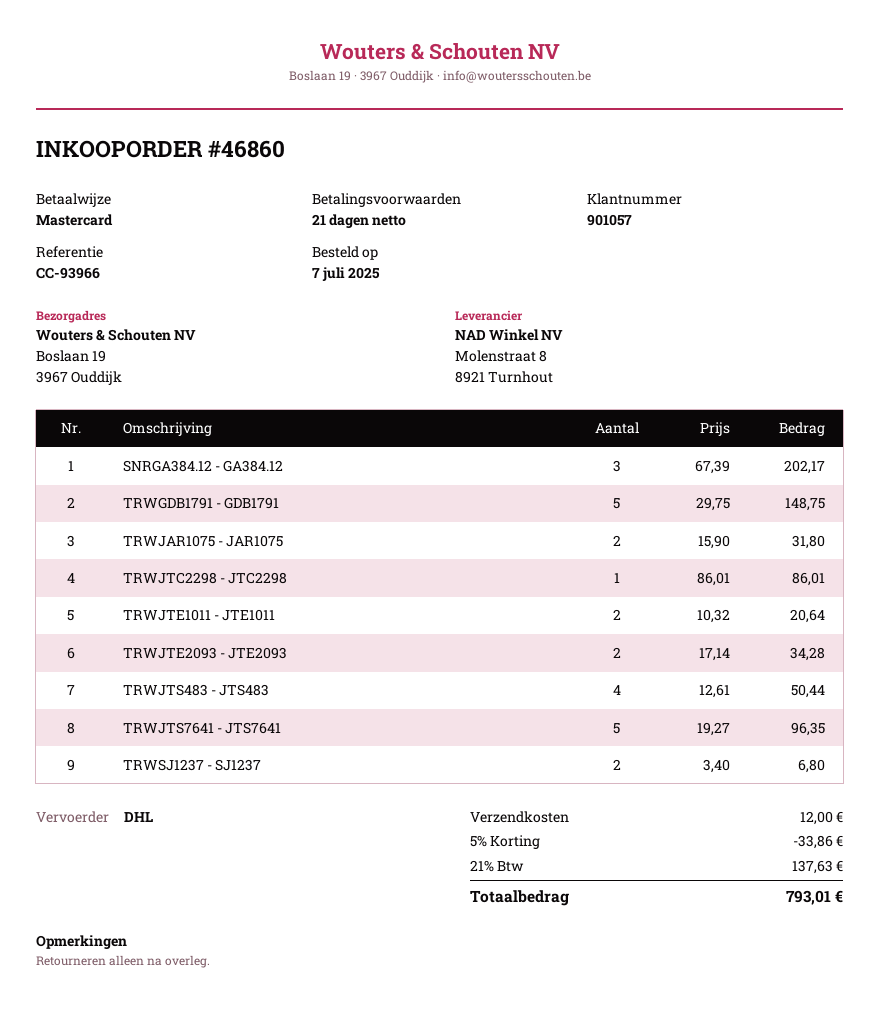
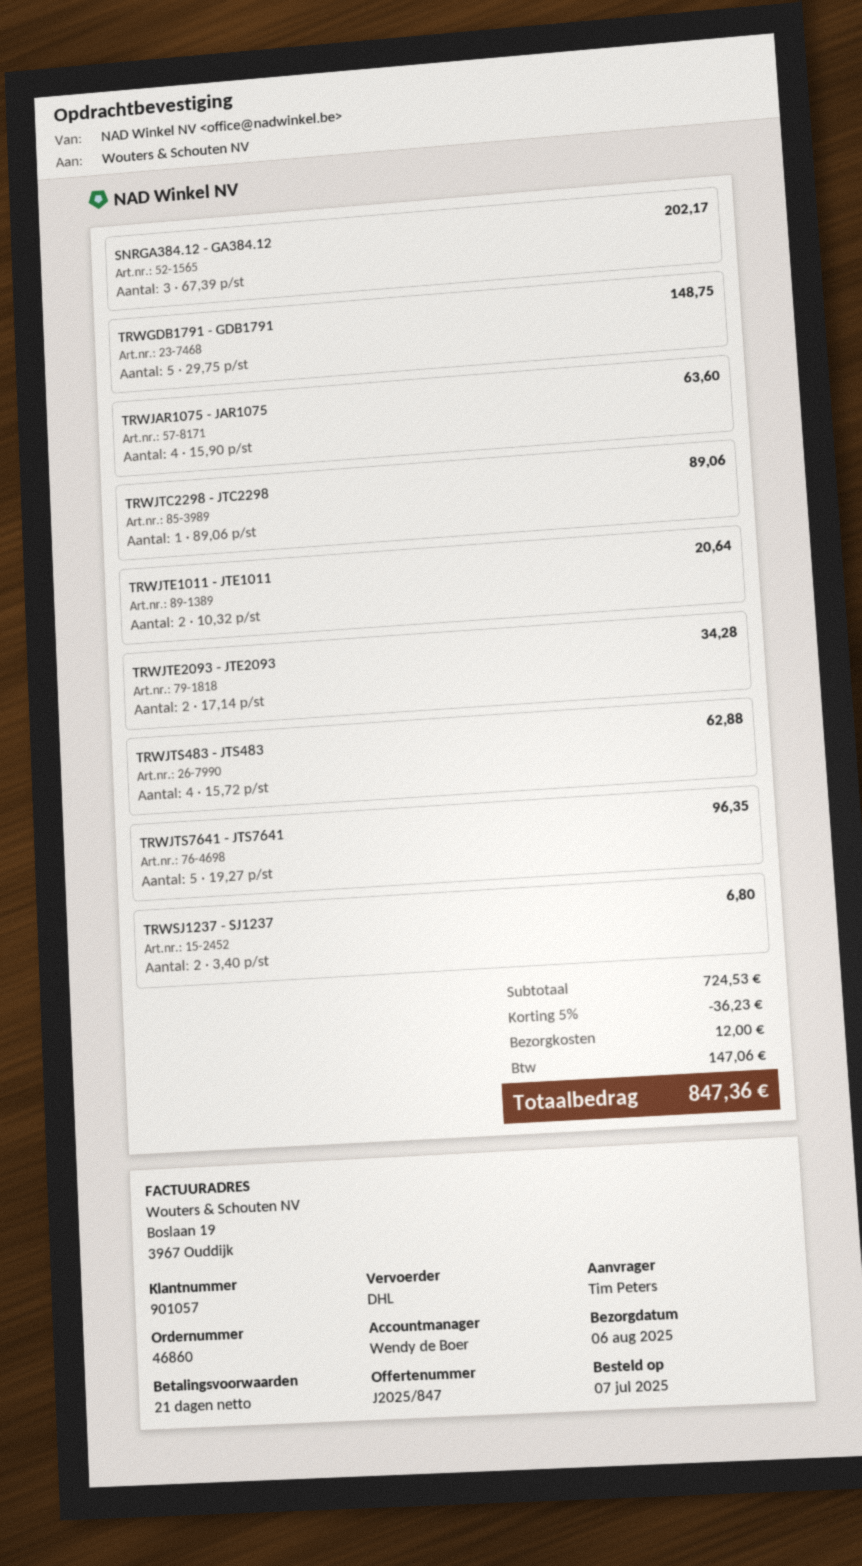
TRWJAR1075 - JAR1075: 2 x 15.90 = 31.80 -> 4 x 15.90 = 63.60
TRWJTC2298 - JTC2298: 1 x 86.01 = 86.01 -> 1 x 89.06 = 89.06
TRWJTS483 - JTS483: 4 x 12.61 = 50.44 -> 4 x 15.72 = 62.88
discount: 5% = 33.86 -> 5% = 36.23
tax: 137.63 -> 147.06
total: 793.01 -> 847.36

